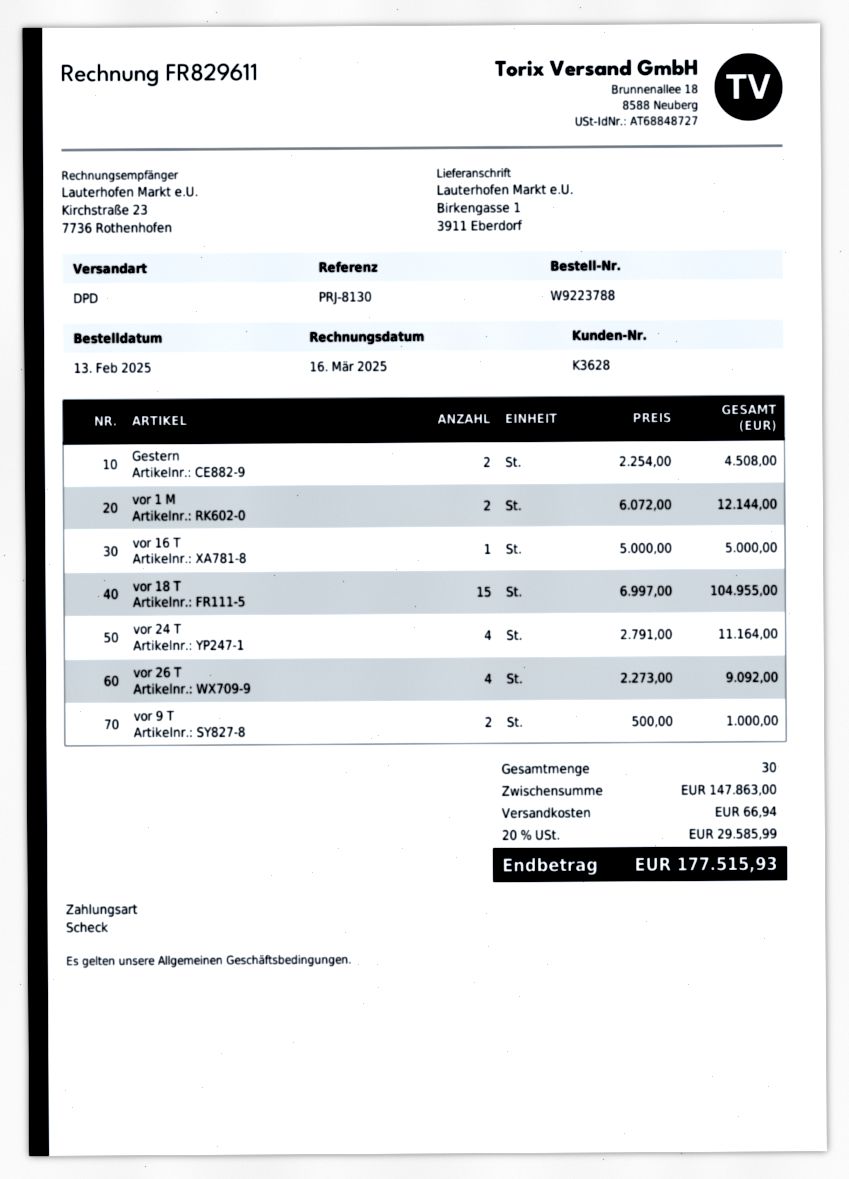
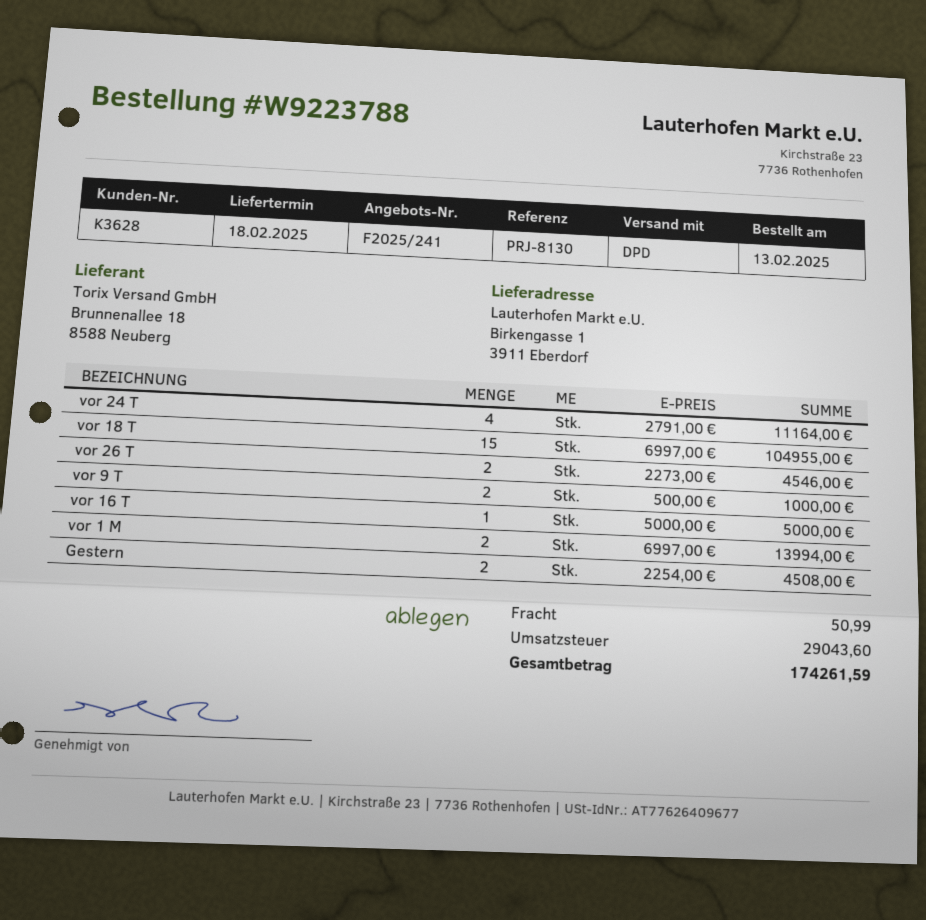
vor 1 M: 2 x 6072.00 = 12144.00 -> 2 x 6997.00 = 13994.00
vor 26 T: 4 x 2273.00 = 9092.00 -> 2 x 2273.00 = 4546.00
shipping: 66.94 -> 50.99
tax: 29585.99 -> 29043.60
total: 177515.93 -> 174261.59

